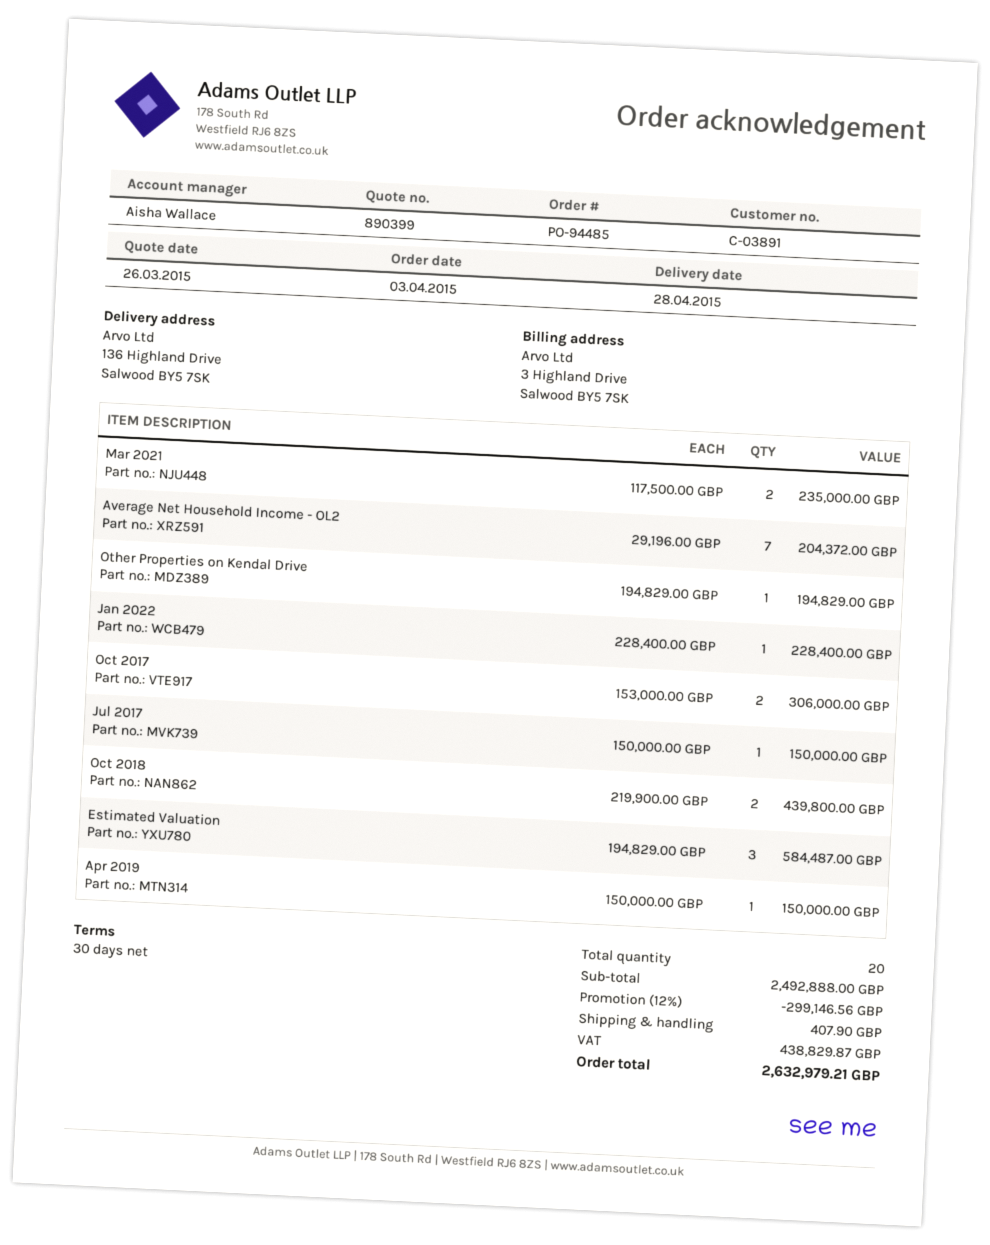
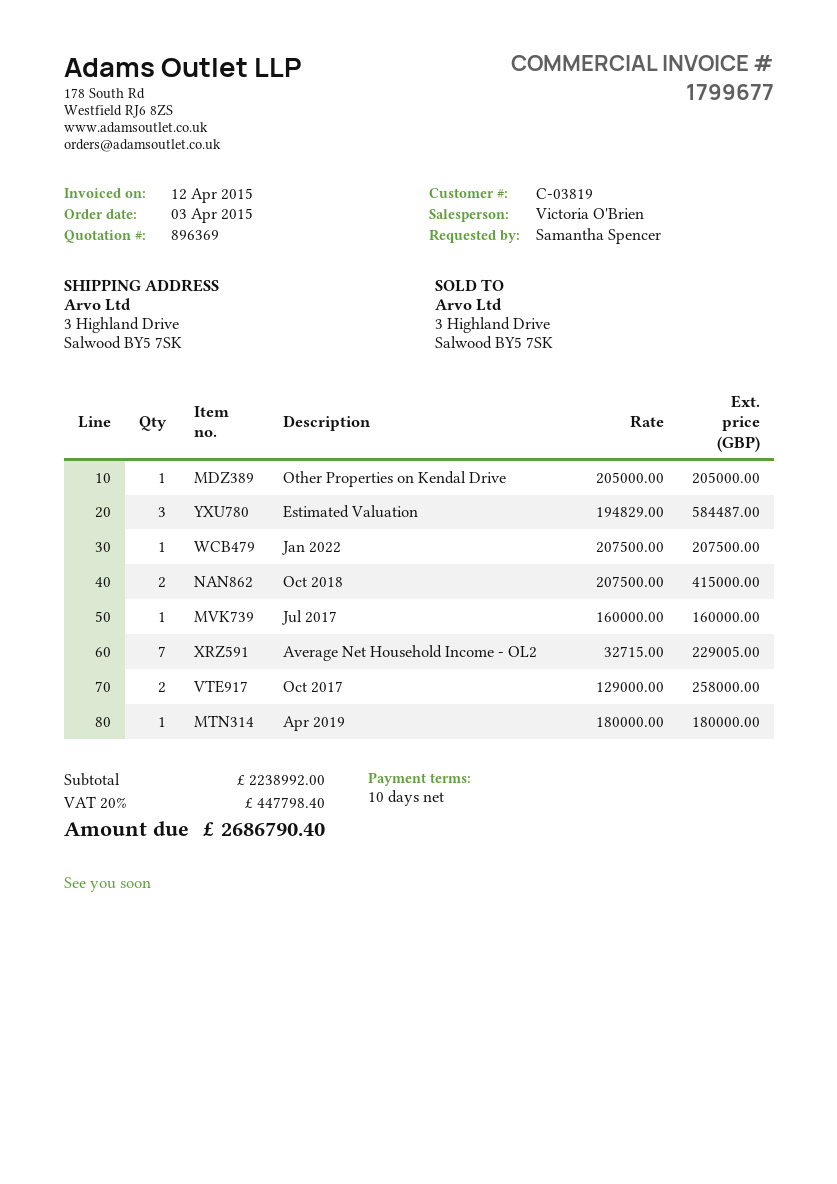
quote number: 890399 -> 896369
payment terms: 30 days -> 10 days
customer number: C-03891 -> C-03819
sales rep: Aisha Wallace -> Victoria O'Brien
ship to: 136 Highland Drive, Salwood BY5 7SK -> 3 Highland Drive, Salwood BY5 7SK
Mar 2021: 2 x 117500.00 = 235000.00 -> none
Average Net Household Income - OL2: 7 x 29196.00 = 204372.00 -> 7 x 32715.00 = 229005.00
Other Properties on Kendal Drive: 1 x 194829.00 = 194829.00 -> 1 x 205000.00 = 205000.00
Jan 2022: 1 x 228400.00 = 228400.00 -> 1 x 207500.00 = 207500.00
Oct 2017: 2 x 153000.00 = 306000.00 -> 2 x 129000.00 = 258000.00
Jul 2017: 1 x 150000.00 = 150000.00 -> 1 x 160000.00 = 160000.00
Oct 2018: 2 x 219900.00 = 439800.00 -> 2 x 207500.00 = 415000.00
Apr 2019: 1 x 150000.00 = 150000.00 -> 1 x 180000.00 = 180000.00
subtotal: 2492888.00 -> 2238992.00
discount: 12% = 299146.56 -> none
shipping: 407.90 -> none
tax: 438829.87 -> 447798.40
total: 2632979.21 -> 2686790.40

